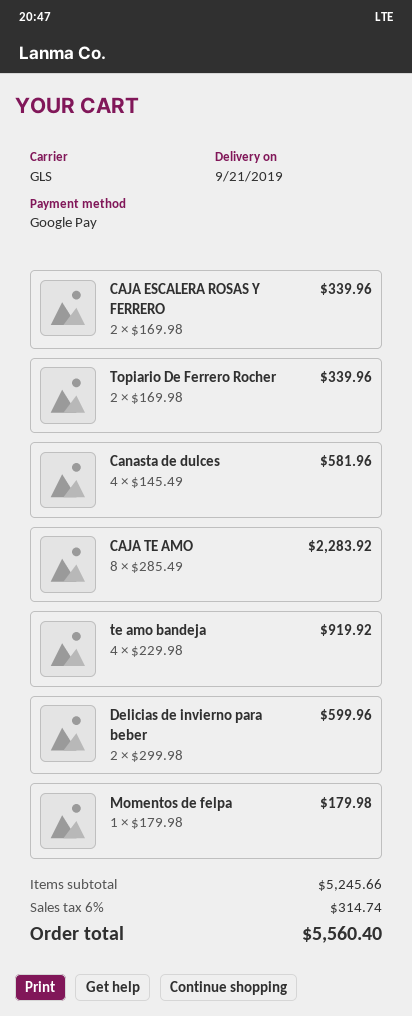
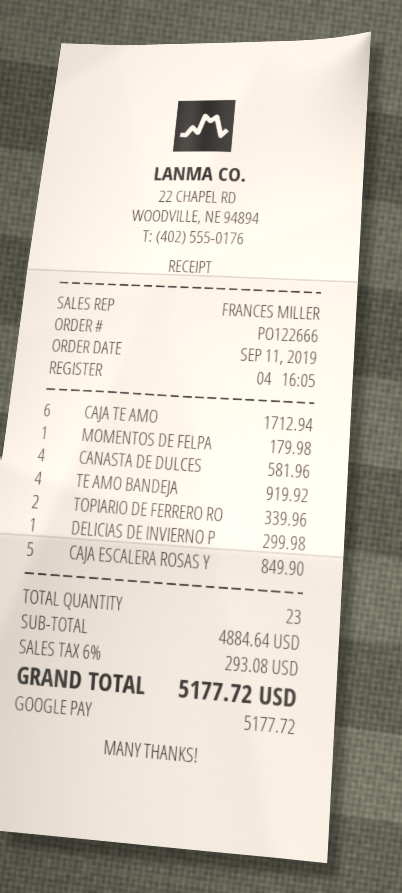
CAJA ESCALERA ROSAS Y FERRERO: 2 for 339.96 -> 5 for 849.90
CAJA TE AMO: 8 for 2283.92 -> 6 for 1712.94
Delicias de invierno para beber: 2 for 599.96 -> 1 for 299.98
subtotal: 5245.66 -> 4884.64
tax: 6% = 314.74 -> 6% = 293.08
total: 5560.40 -> 5177.72

